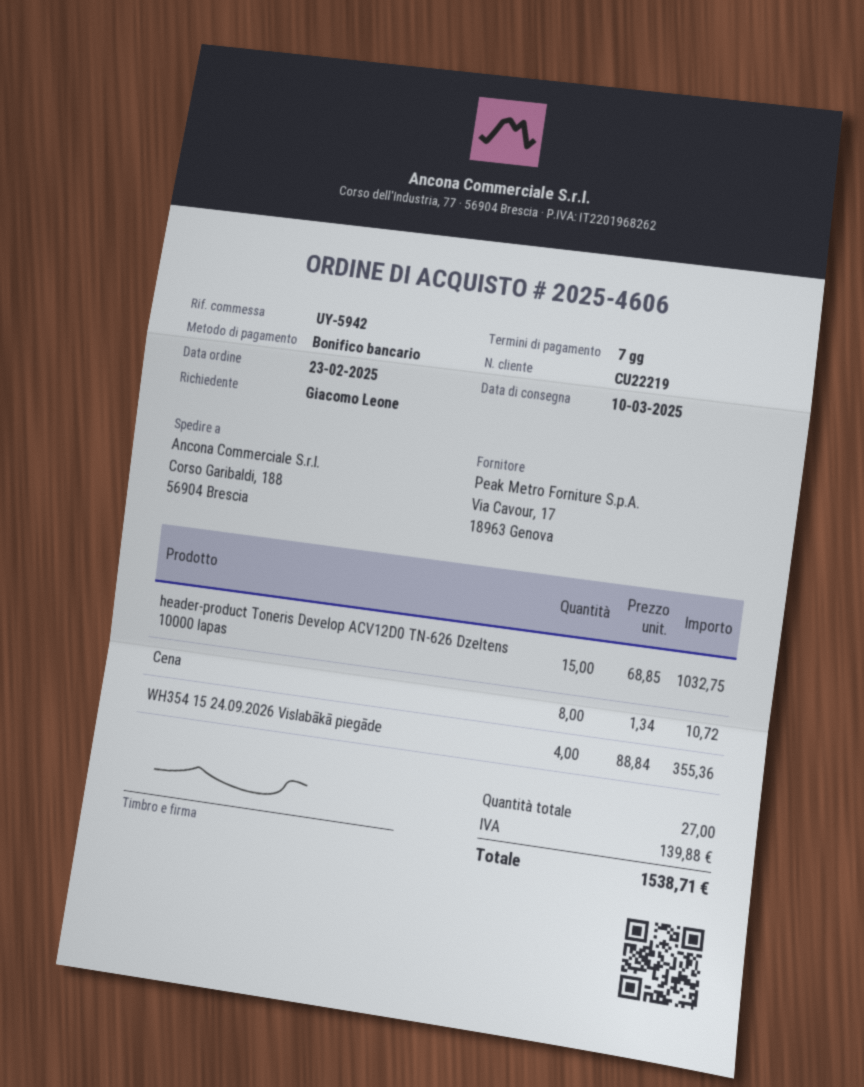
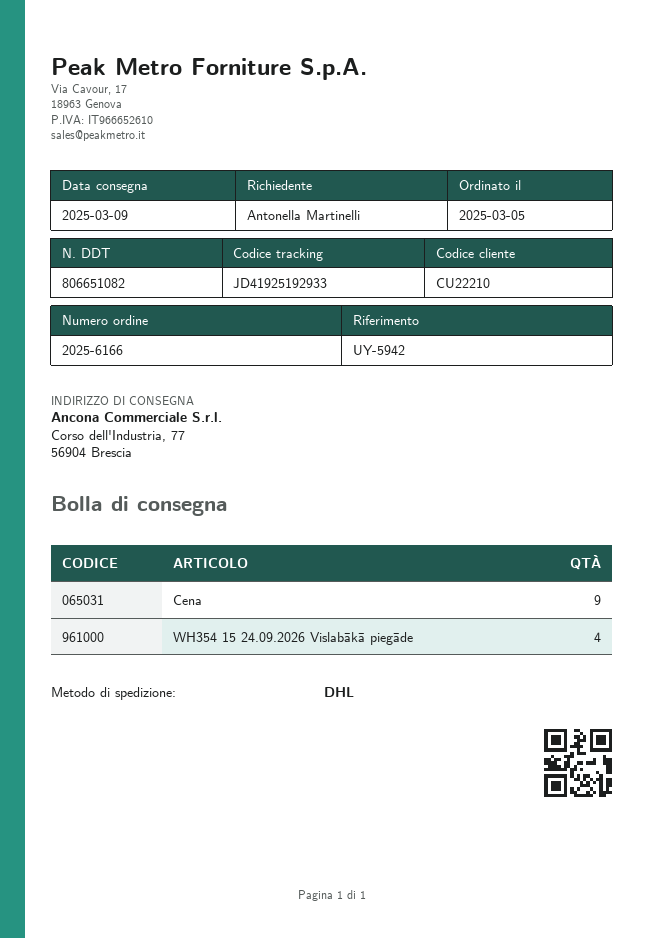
order number: 2025-4606 -> 2025-6166
order date: 2025-02-23 -> 2025-03-05
delivery date: 2025-03-10 -> 2025-03-09
customer number: CU22219 -> CU22210
ordered by: Giacomo Leone -> Antonella Martinelli
ship to: Corso Garibaldi, 188, 56904 Brescia -> Corso dell'Industria, 77, 56904 Brescia
header-product Toneris Develop ACV12D0 TN-626 Dzeltens 10000 lapas: 15 -> none
Cena: 8 -> 9

